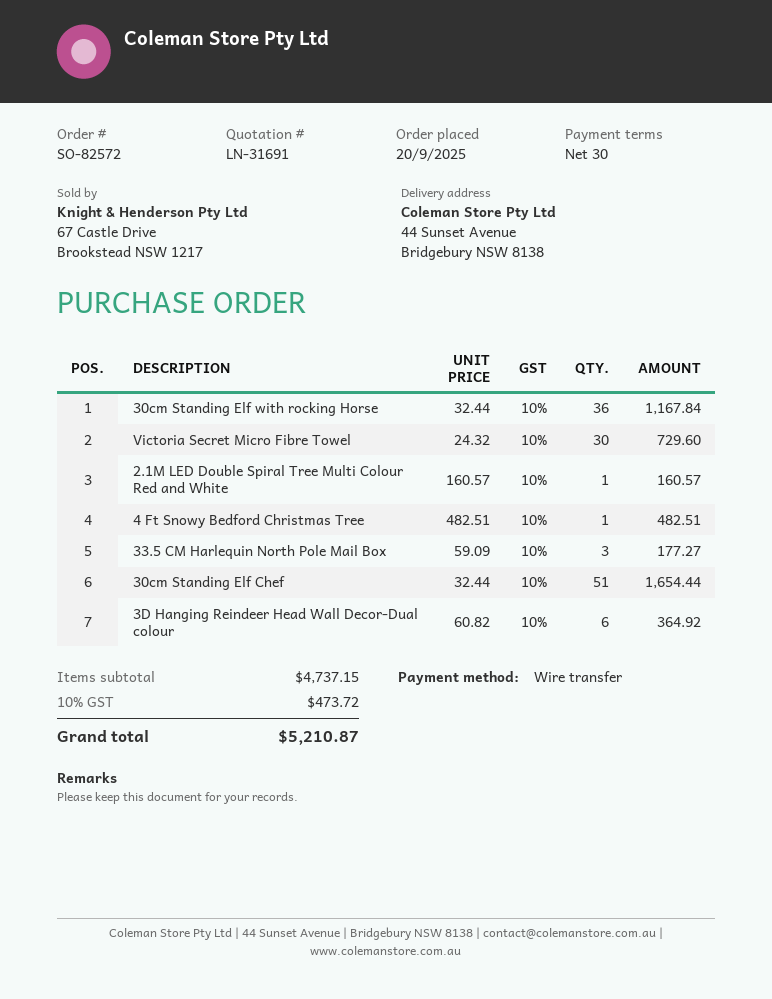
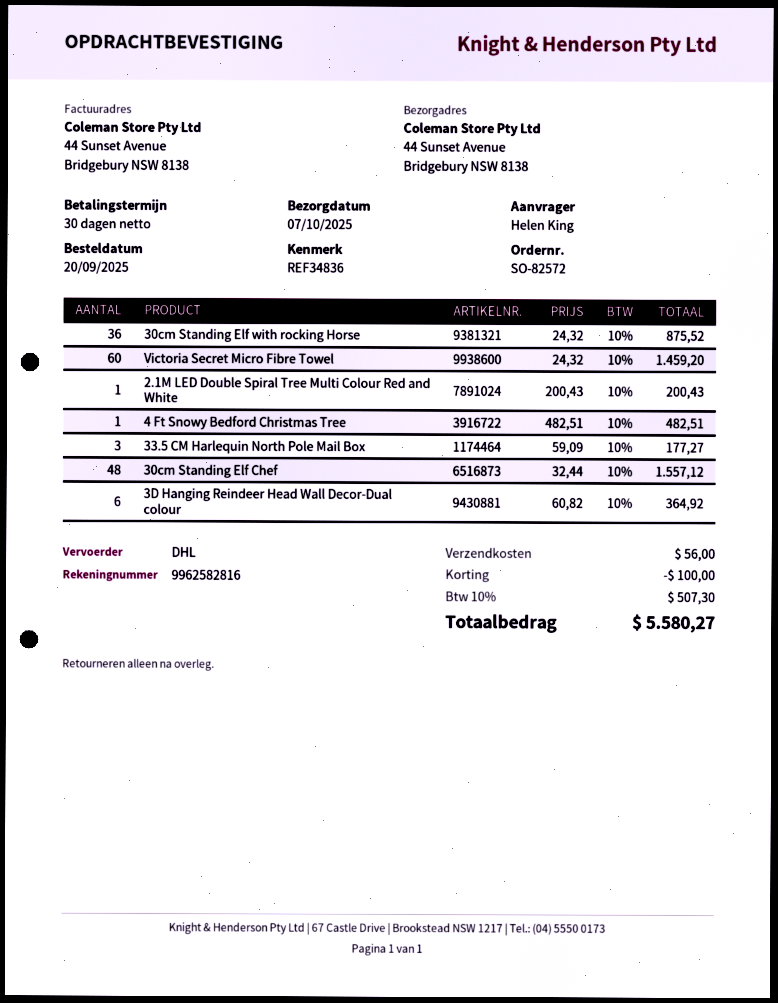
30cm Standing Elf with rocking Horse: 36 x 32.44 = 1167.84 -> 36 x 24.32 = 875.52
Victoria Secret Micro Fibre Towel: 30 x 24.32 = 729.60 -> 60 x 24.32 = 1459.20
2.1M LED Double Spiral Tree Multi Colour Red and White: 1 x 160.57 = 160.57 -> 1 x 200.43 = 200.43
30cm Standing Elf Chef: 51 x 32.44 = 1654.44 -> 48 x 32.44 = 1557.12
discount: none -> 100.00
shipping: none -> 56.00
tax: 10% = 473.72 -> 10% = 507.30
total: 5210.87 -> 5580.27

